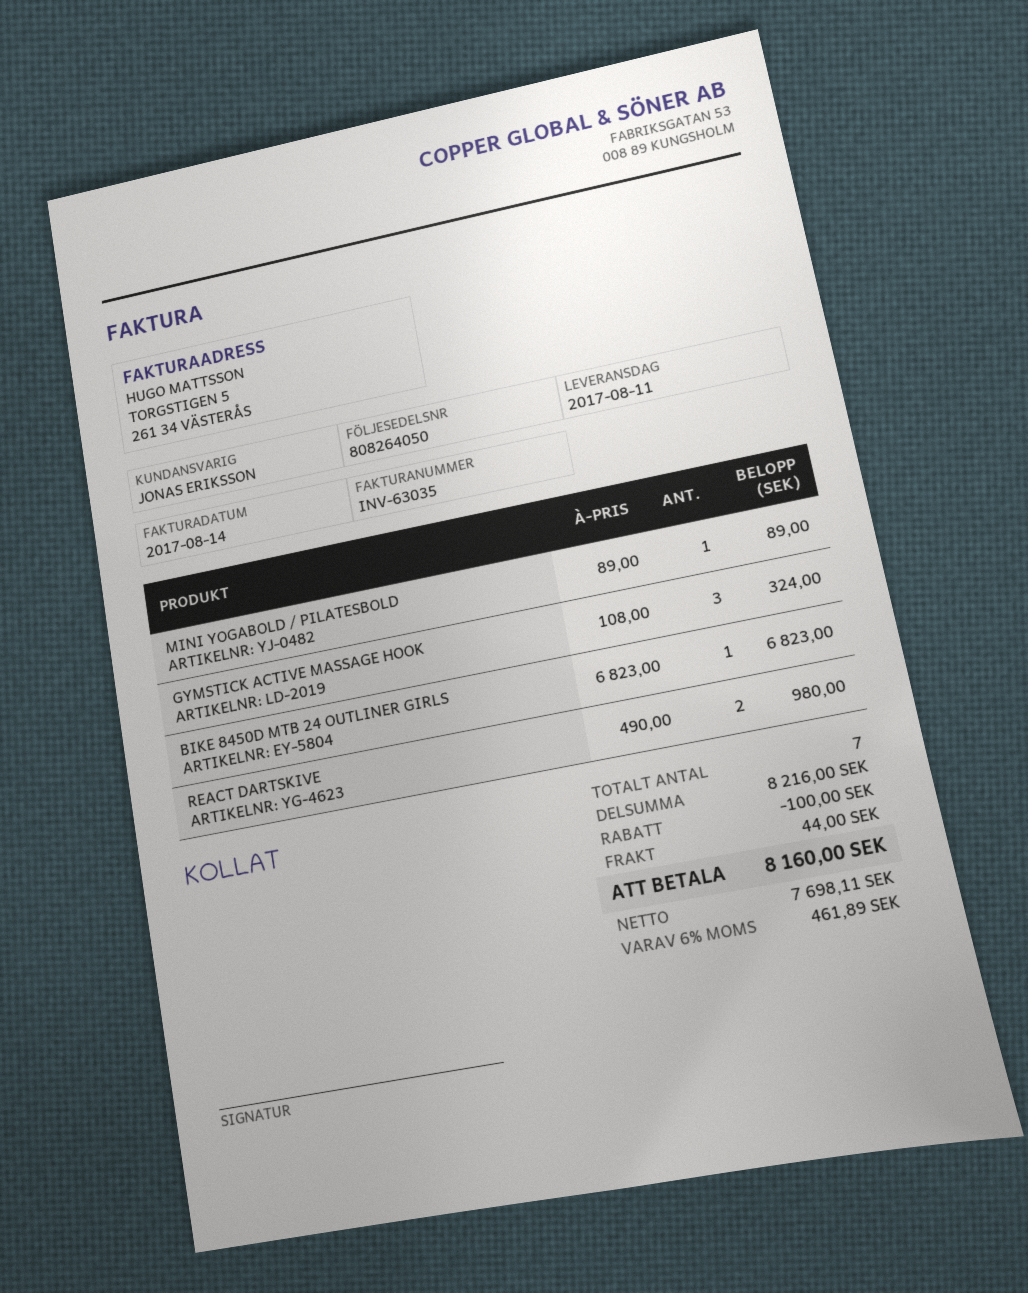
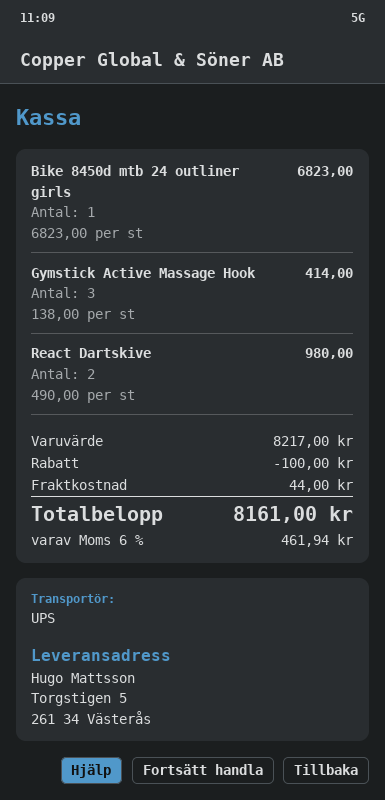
MINI YOGABOLD / PILATESBOLD: 1 x 89.00 = 89.00 -> none
GYMSTICK ACTIVE MASSAGE HOOK: 3 x 108.00 = 324.00 -> 3 x 138.00 = 414.00
subtotal: 8216.00 -> 8217.00
tax: 6% = 461.89 -> 6% = 461.94
total: 8160.00 -> 8161.00

